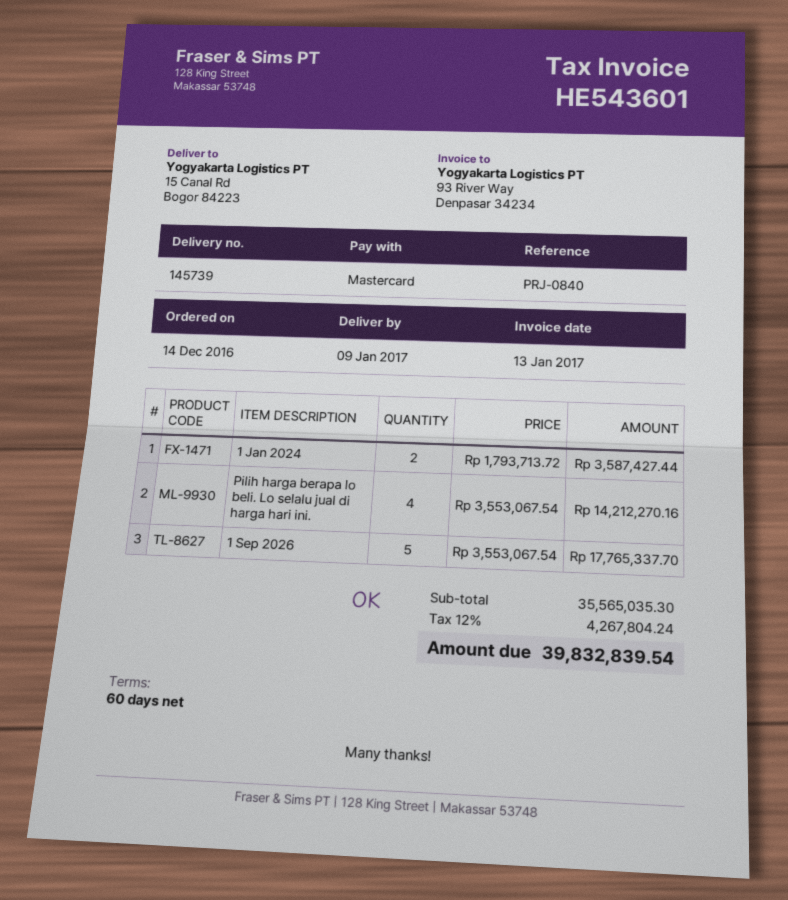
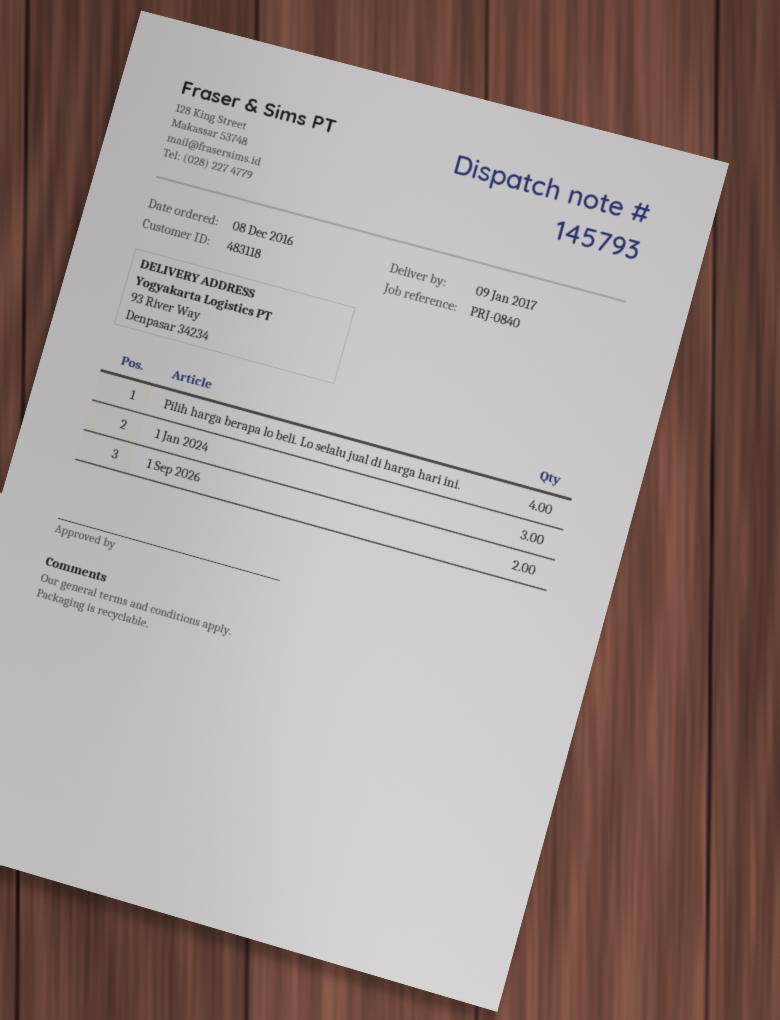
order date: 2016-12-14 -> 2016-12-08
delivery note number: 145739 -> 145793
ship to: 15 Canal Rd, Bogor 84223 -> 93 River Way, Denpasar 34234
1 Jan 2024: 2 -> 3
1 Sep 2026: 5 -> 2

